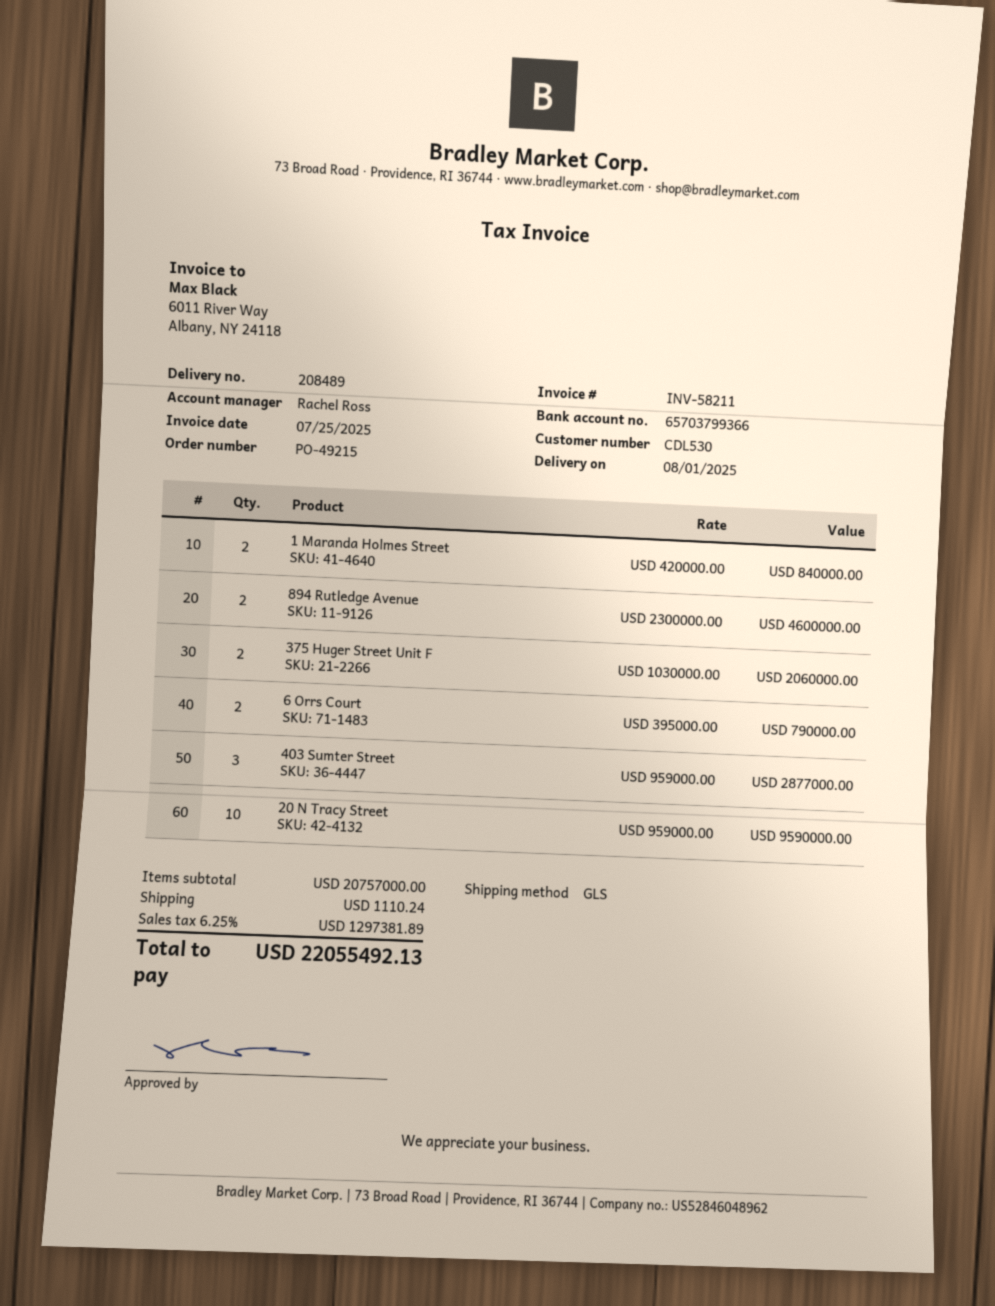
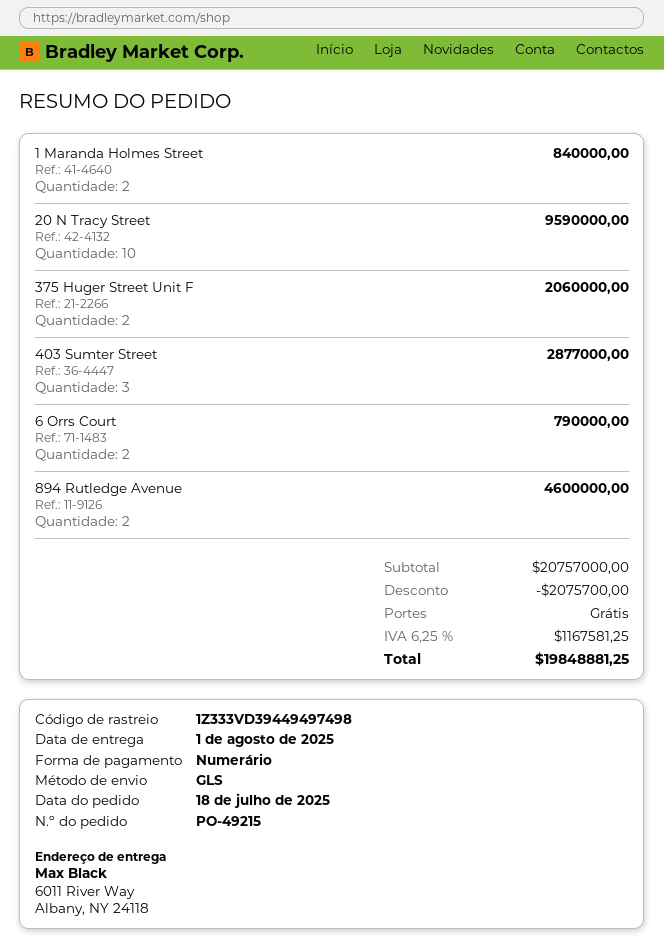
discount: none -> 2075700.00
shipping: 1110.24 -> 0.00
tax: 6.25% = 1297381.89 -> 6.25% = 1167581.25
total: 22055492.13 -> 19848881.25

